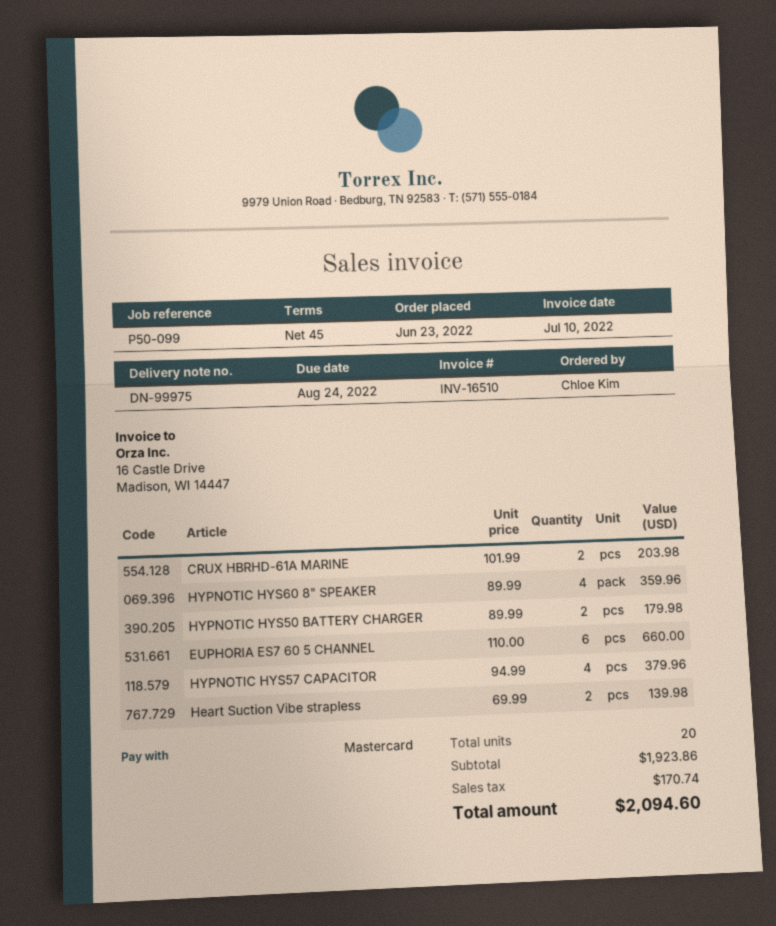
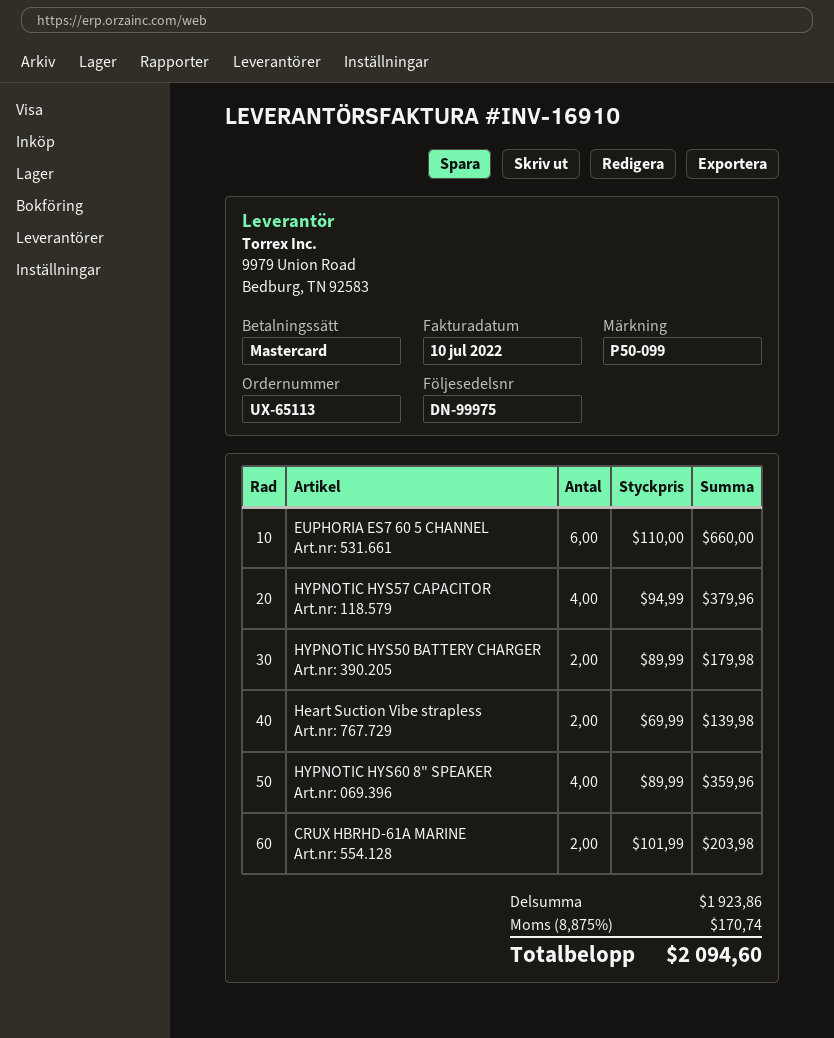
invoice number: INV-16510 -> INV-16910

